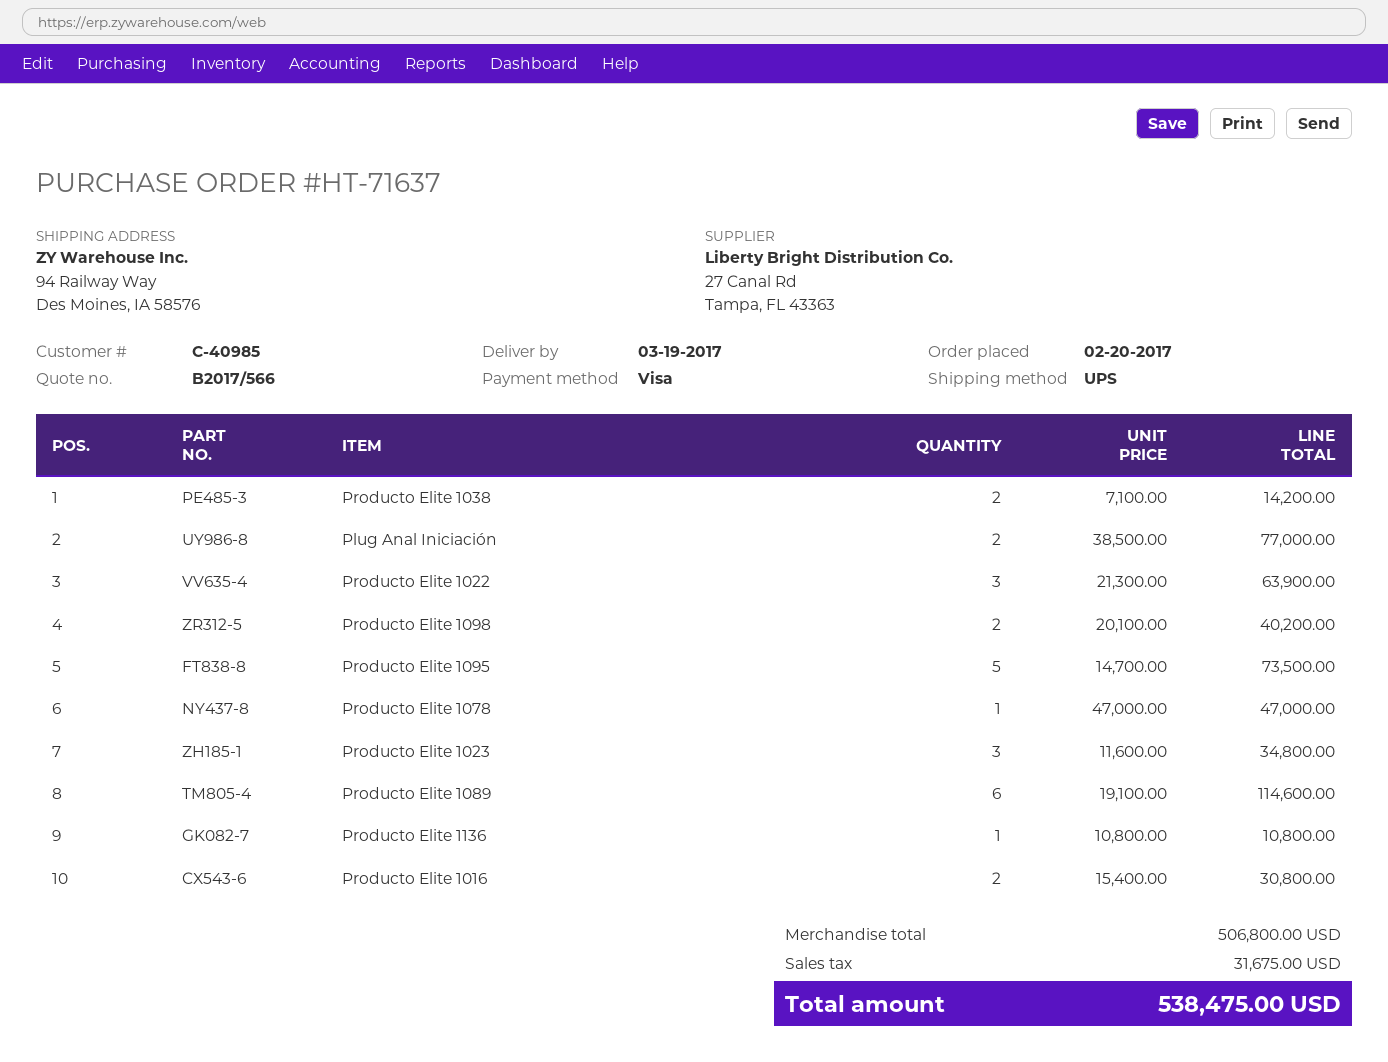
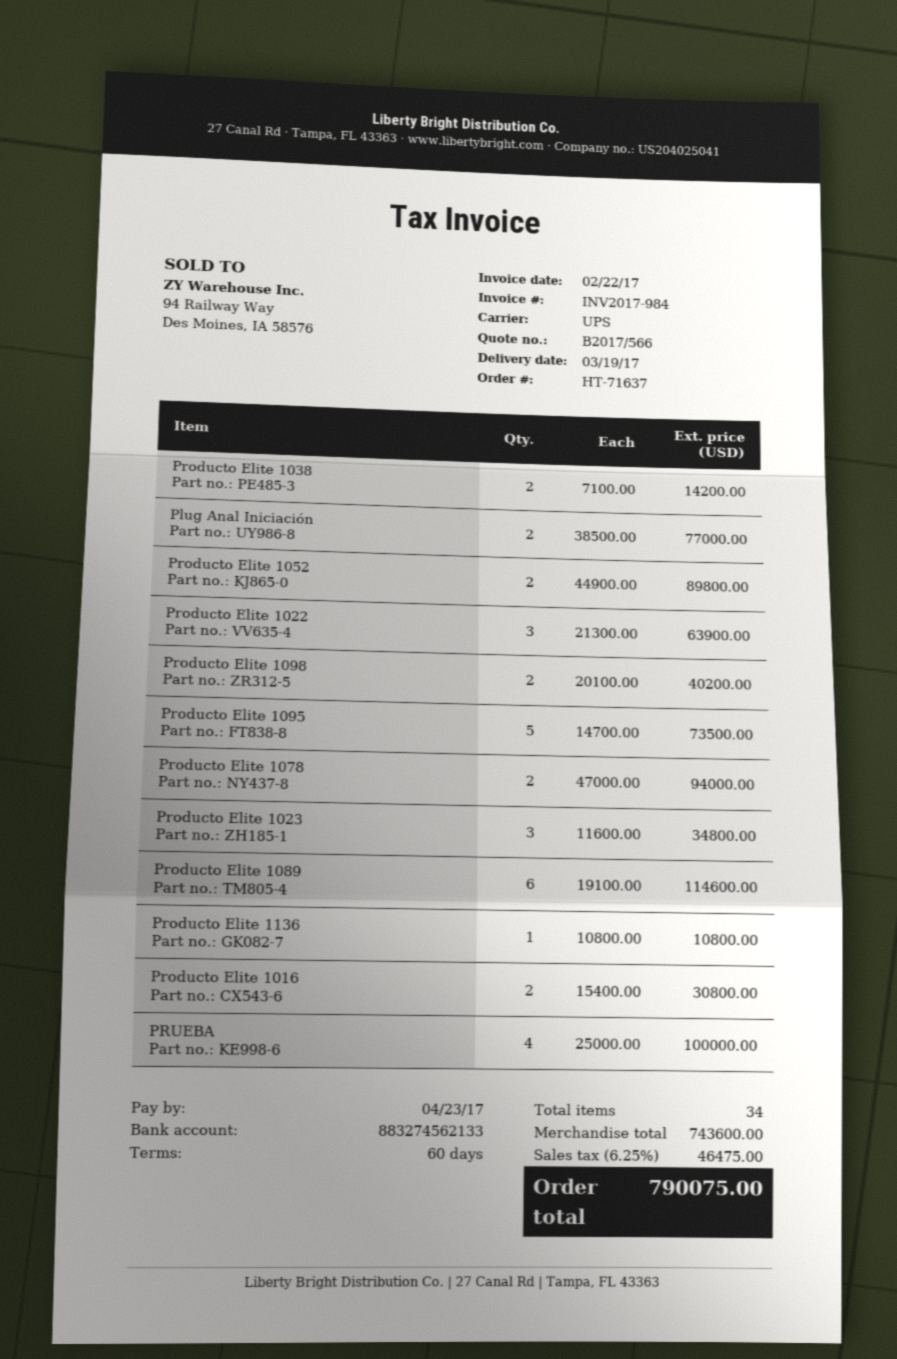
Producto Elite 1078: 1 x 47000.00 = 47000.00 -> 2 x 47000.00 = 94000.00
Producto Elite 1052: none -> 2 x 44900.00 = 89800.00
PRUEBA: none -> 4 x 25000.00 = 100000.00
subtotal: 506800.00 -> 743600.00
tax: 31675.00 -> 46475.00
total: 538475.00 -> 790075.00

